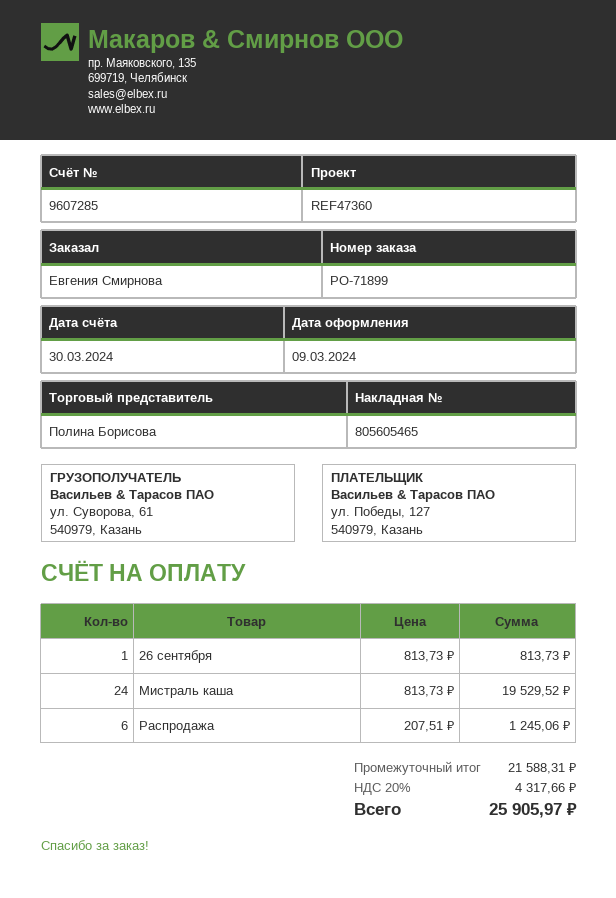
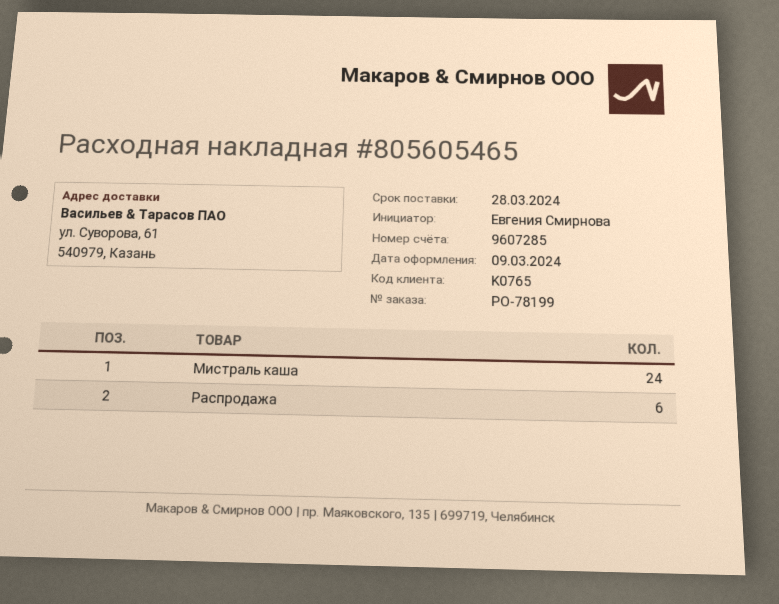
order number: PO-71899 -> PO-78199
26 сентября: 1 -> none

